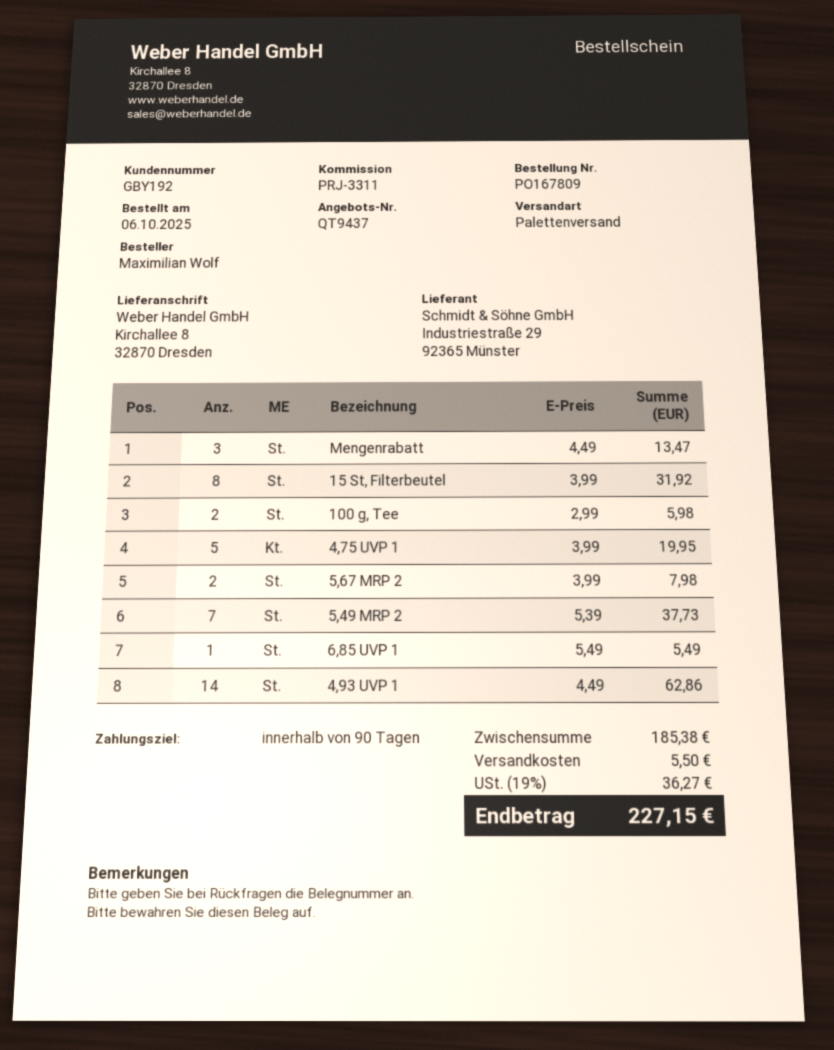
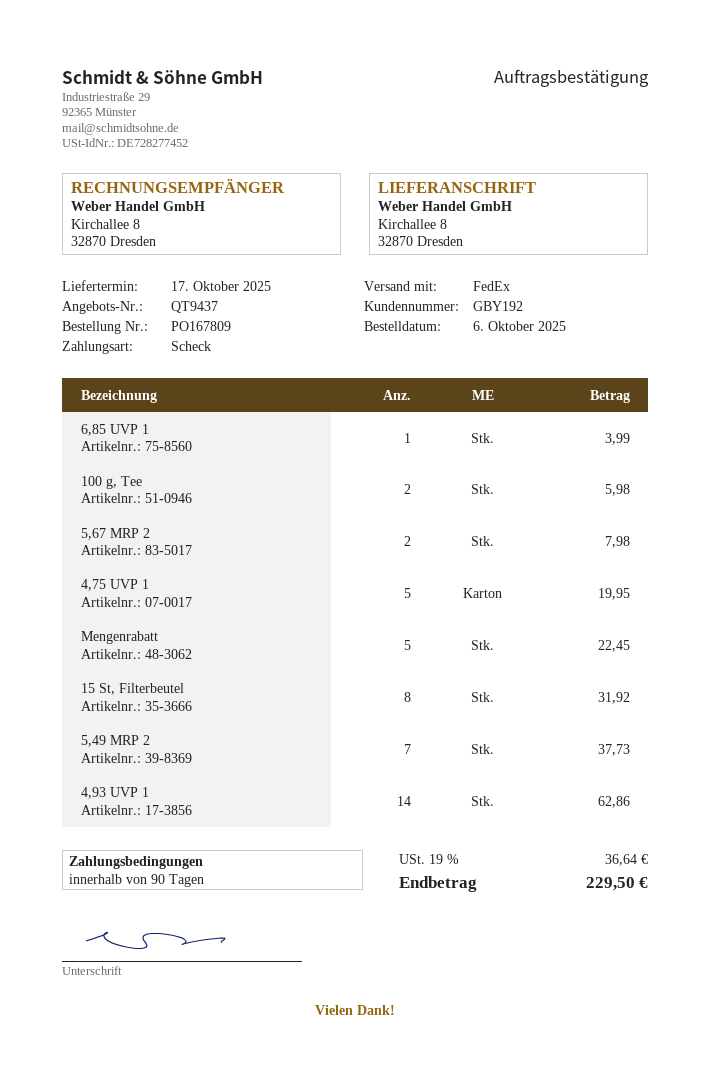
shipping method: pallet freight -> FedEx
Mengenrabatt: 3 for 13.47 -> 5 for 22.45
6,85 UVP 1: 1 for 5.49 -> 1 for 3.99
shipping: 5.50 -> none
tax: 19% = 36.27 -> 19% = 36.64
total: 227.15 -> 229.50

